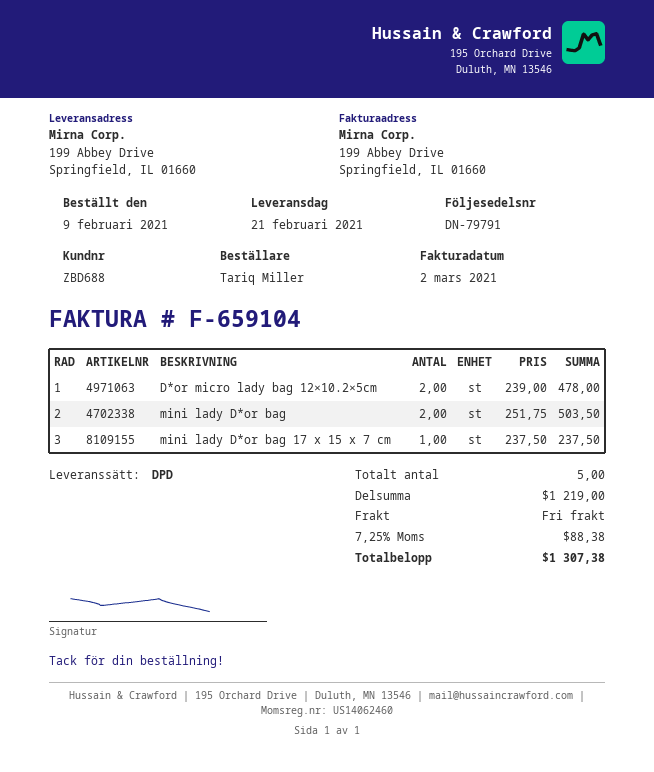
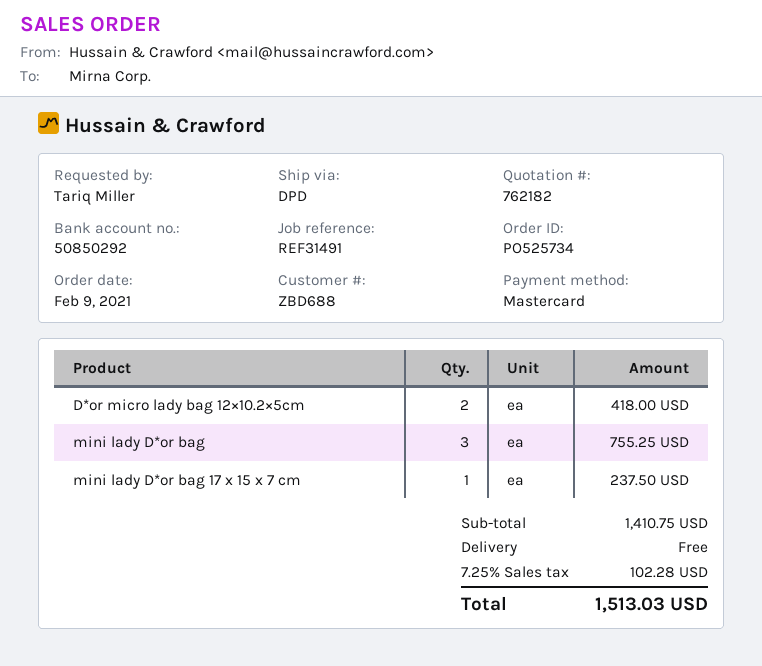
D*or micro lady bag 12×10.2×5cm: 2 for 478.00 -> 2 for 418.00
mini lady D*or bag: 2 for 503.50 -> 3 for 755.25
subtotal: 1219.00 -> 1410.75
tax: 7.25% = 88.38 -> 7.25% = 102.28
total: 1307.38 -> 1513.03

